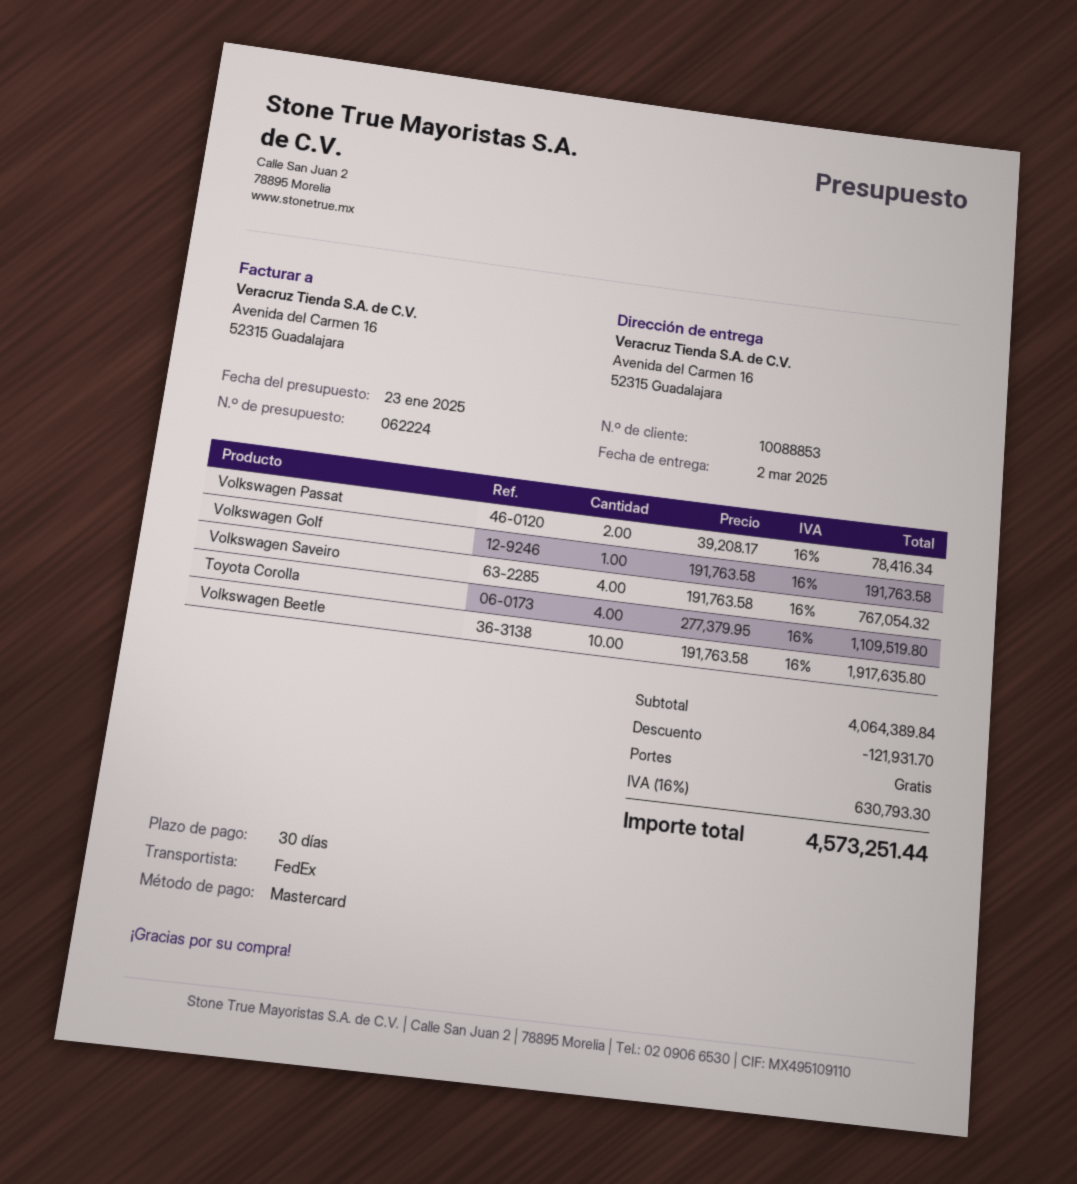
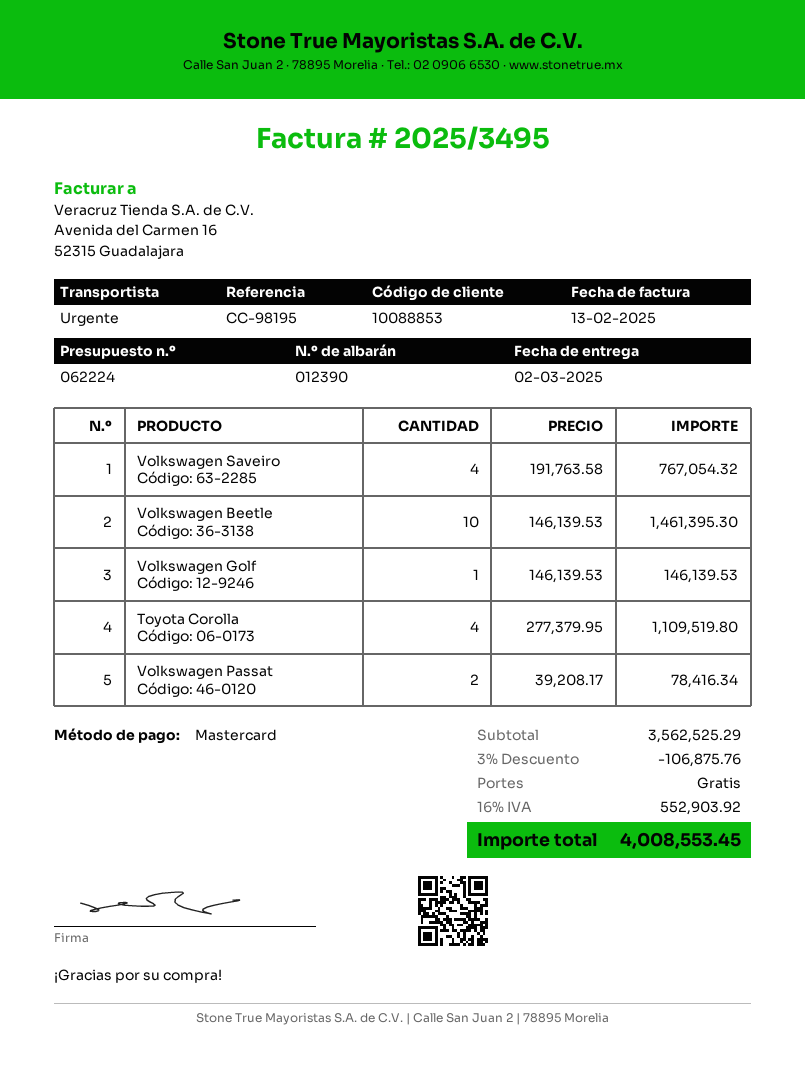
shipping method: FedEx -> express
Volkswagen Golf: 1 x 191763.58 = 191763.58 -> 1 x 146139.53 = 146139.53
Volkswagen Beetle: 10 x 191763.58 = 1917635.80 -> 10 x 146139.53 = 1461395.30
subtotal: 4064389.84 -> 3562525.29
discount: 121931.70 -> 106875.76
tax: 16% = 630793.30 -> 16% = 552903.92
total: 4573251.44 -> 4008553.45

